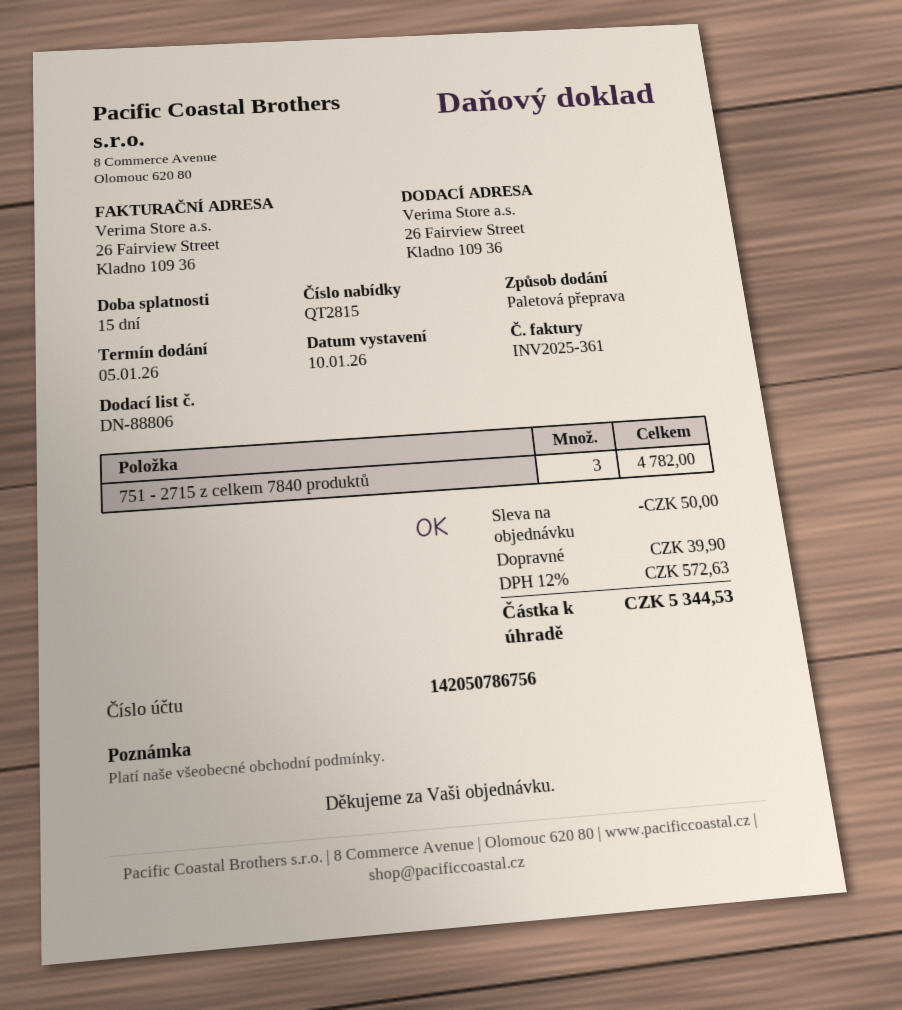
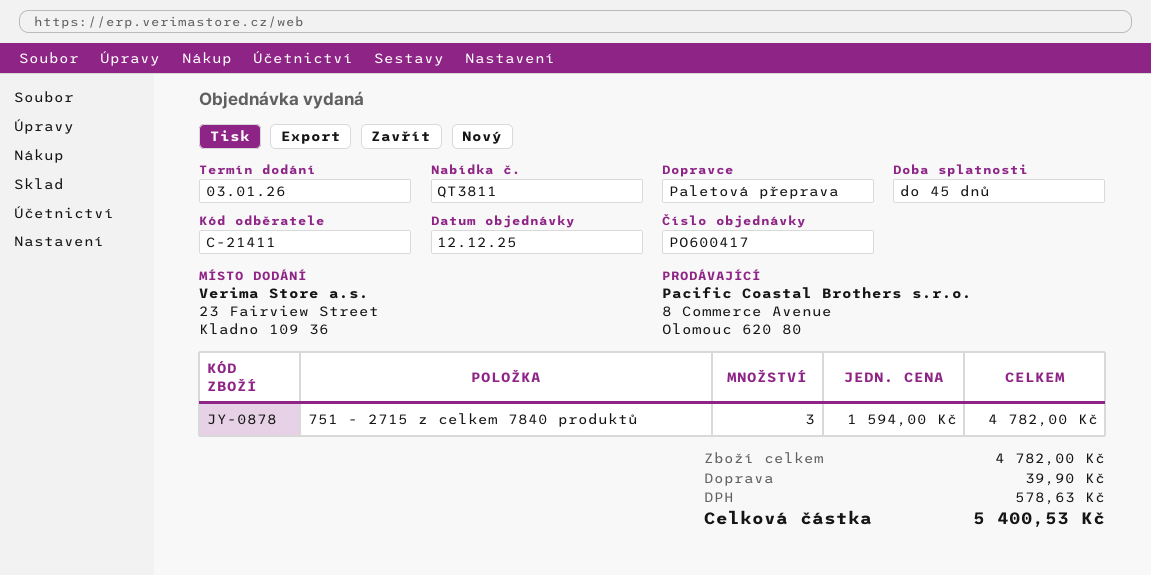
quote number: QT2815 -> QT3811
delivery date: 2026-01-05 -> 2026-01-03
payment terms: 15 days -> 45 days
ship to: 26 Fairview Street, Kladno 109 36 -> 23 Fairview Street, Kladno 109 36
discount: 50.00 -> none
tax: 572.63 -> 578.63
total: 5344.53 -> 5400.53

